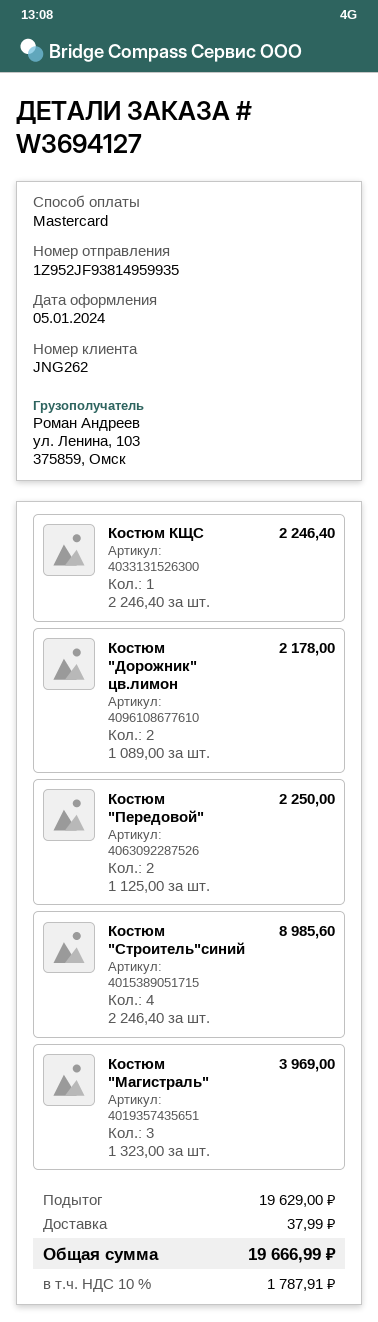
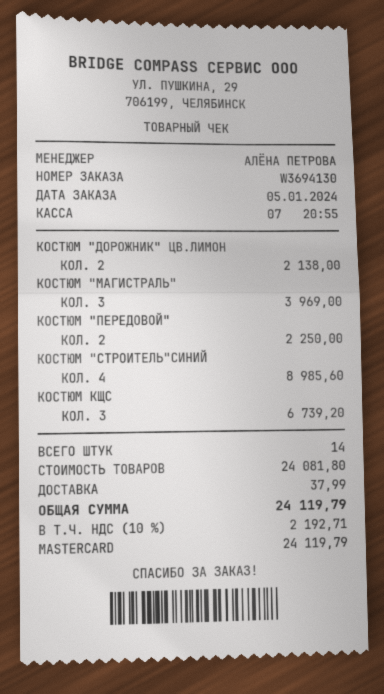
order number: W3694127 -> W3694130
Костюм КЩС: 1 for 2246.40 -> 3 for 6739.20
Костюм "Дорожник" цв.лимон: 2 for 2178.00 -> 2 for 2138.00
subtotal: 19629.00 -> 24081.80
tax: 10% = 1787.91 -> 10% = 2192.71
total: 19666.99 -> 24119.79

